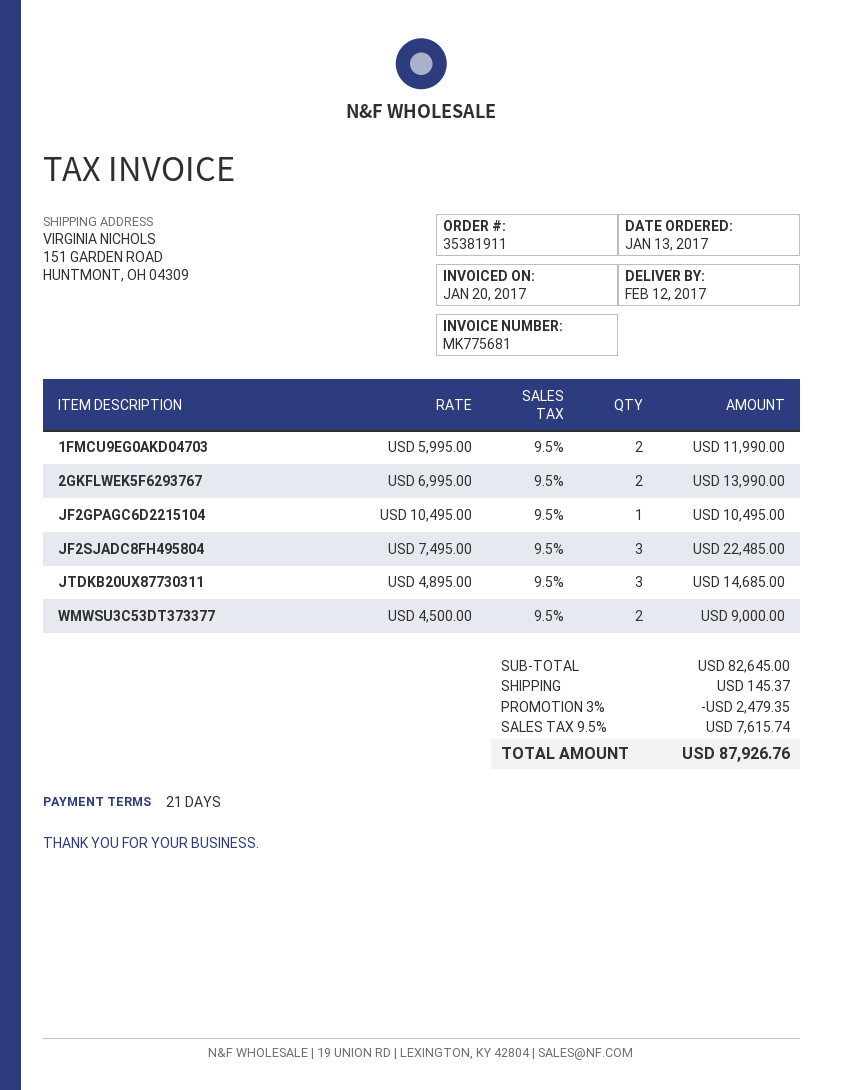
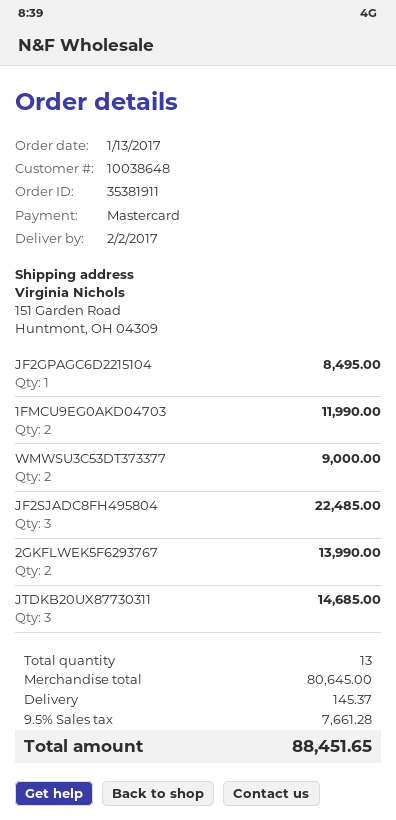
delivery date: 2017-02-12 -> 2017-02-02
JF2GPAGC6D2215104: 1 for 10495.00 -> 1 for 8495.00
subtotal: 82645.00 -> 80645.00
discount: 3% = 2479.35 -> none
tax: 9.5% = 7615.74 -> 9.5% = 7661.28
total: 87926.76 -> 88451.65

